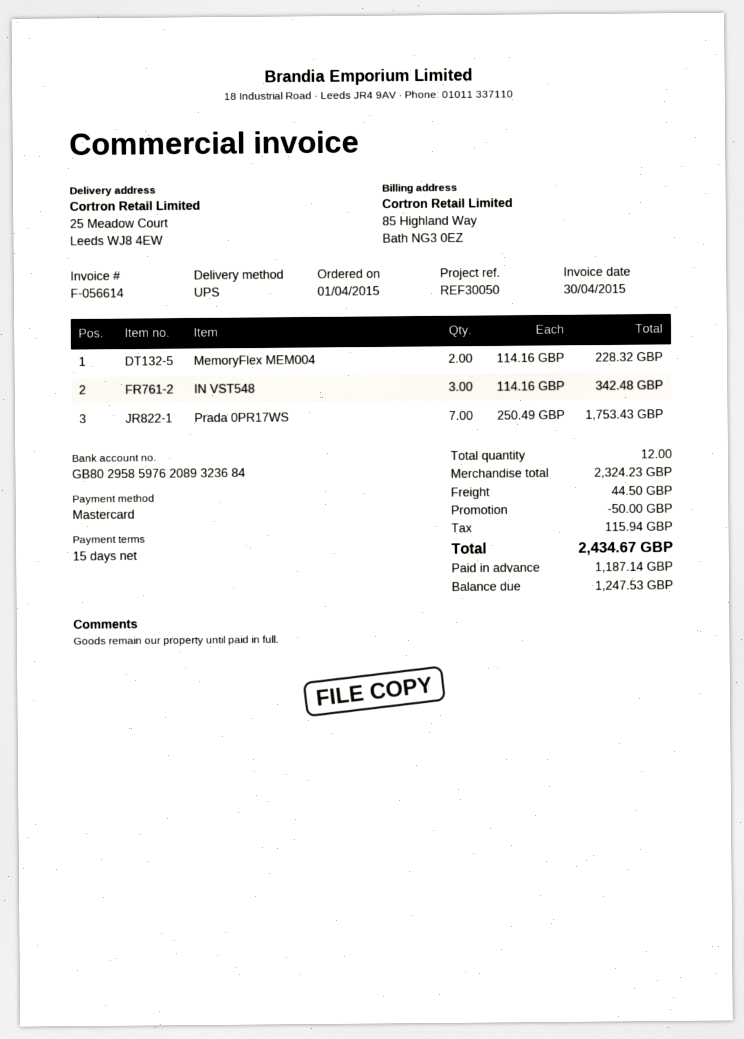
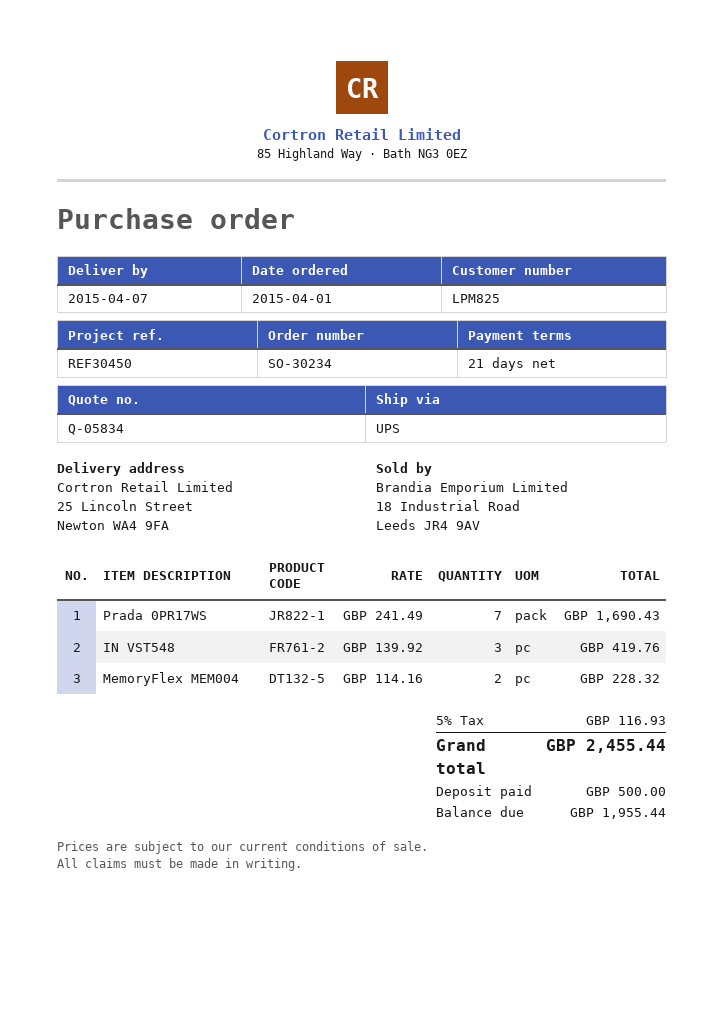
payment terms: 15 days -> 21 days
reference: REF30050 -> REF30450
ship to: 25 Meadow Court, Leeds WJ8 4EW -> 25 Lincoln Street, Newton WA4 9FA
IN VST548: 3 x 114.16 = 342.48 -> 3 x 139.92 = 419.76
Prada 0PR17WS: 7 x 250.49 = 1753.43 -> 7 x 241.49 = 1690.43
discount: 50.00 -> none
shipping: 44.50 -> none
tax: 115.94 -> 116.93
total: 2434.67 -> 2455.44
deposit: 1187.14 -> 500.00
balance: 1247.53 -> 1955.44

